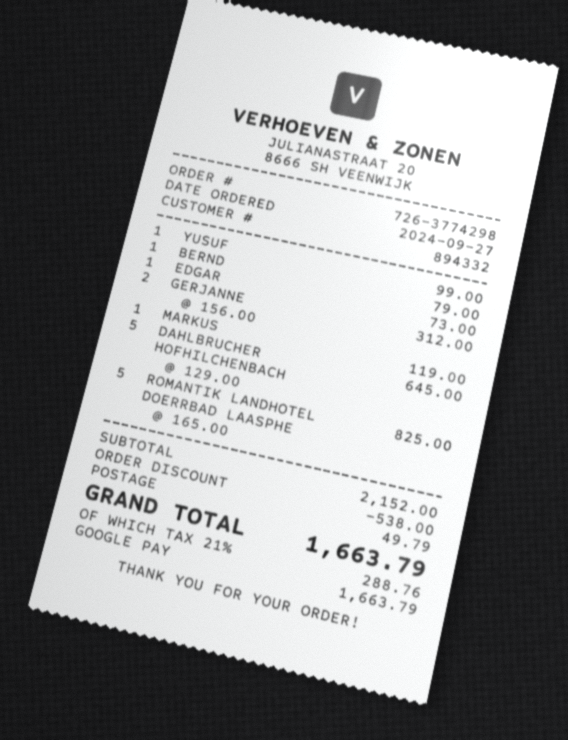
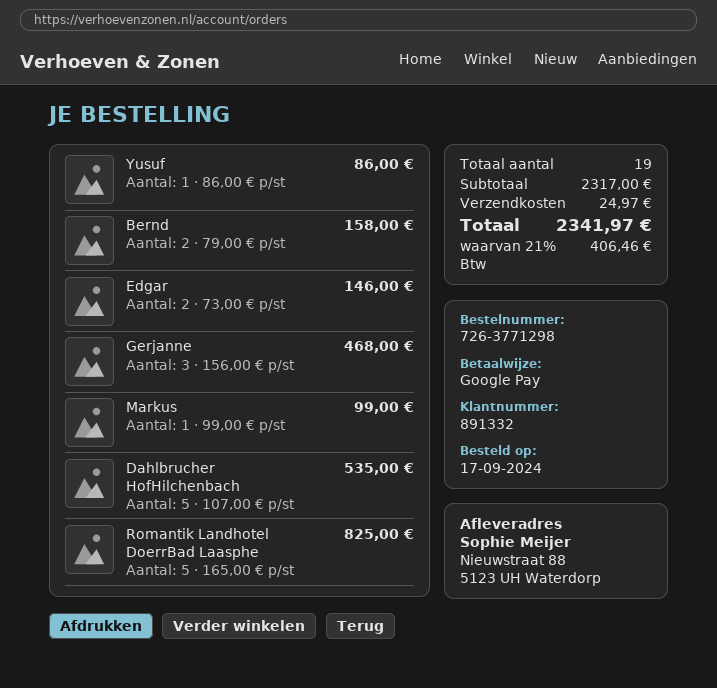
order number: 726-3774298 -> 726-3771298
order date: 2024-09-27 -> 2024-09-17
customer number: 894332 -> 891332
YUSUF: 1 x 99.00 = 99.00 -> 1 x 86.00 = 86.00
BERND: 1 x 79.00 = 79.00 -> 2 x 79.00 = 158.00
EDGAR: 1 x 73.00 = 73.00 -> 2 x 73.00 = 146.00
GERJANNE: 2 x 156.00 = 312.00 -> 3 x 156.00 = 468.00
MARKUS: 1 x 119.00 = 119.00 -> 1 x 99.00 = 99.00
DAHLBRUCHER HOFHILCHENBACH: 5 x 129.00 = 645.00 -> 5 x 107.00 = 535.00
subtotal: 2152.00 -> 2317.00
discount: 538.00 -> none
shipping: 49.79 -> 24.97
tax: 21% = 288.76 -> 21% = 406.46
total: 1663.79 -> 2341.97

